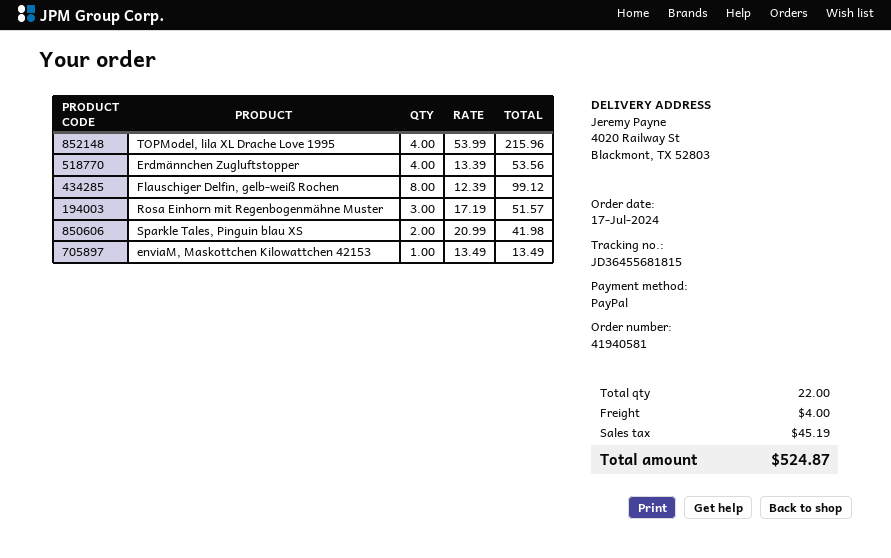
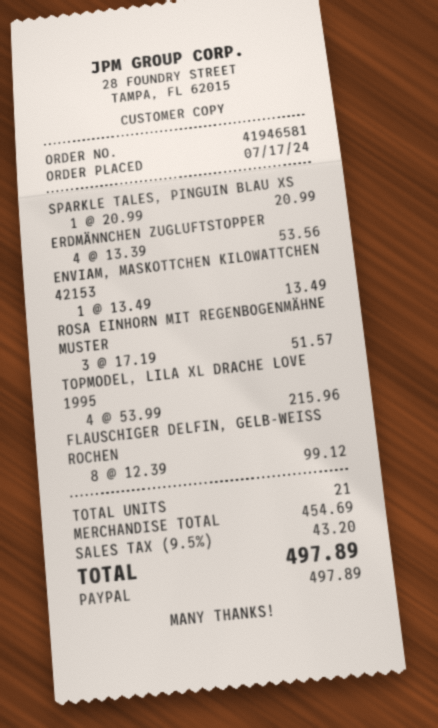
order number: 41940581 -> 41946581
Sparkle Tales, Pinguin blau XS: 2 x 20.99 = 41.98 -> 1 x 20.99 = 20.99
total quantity: 22 -> 21
shipping: 4.00 -> none
tax: 45.19 -> 43.20
total: 524.87 -> 497.89

